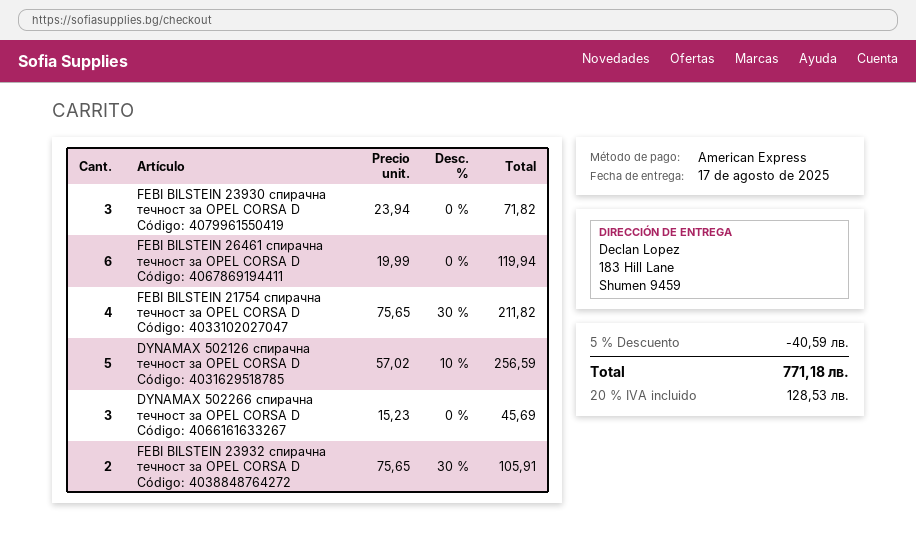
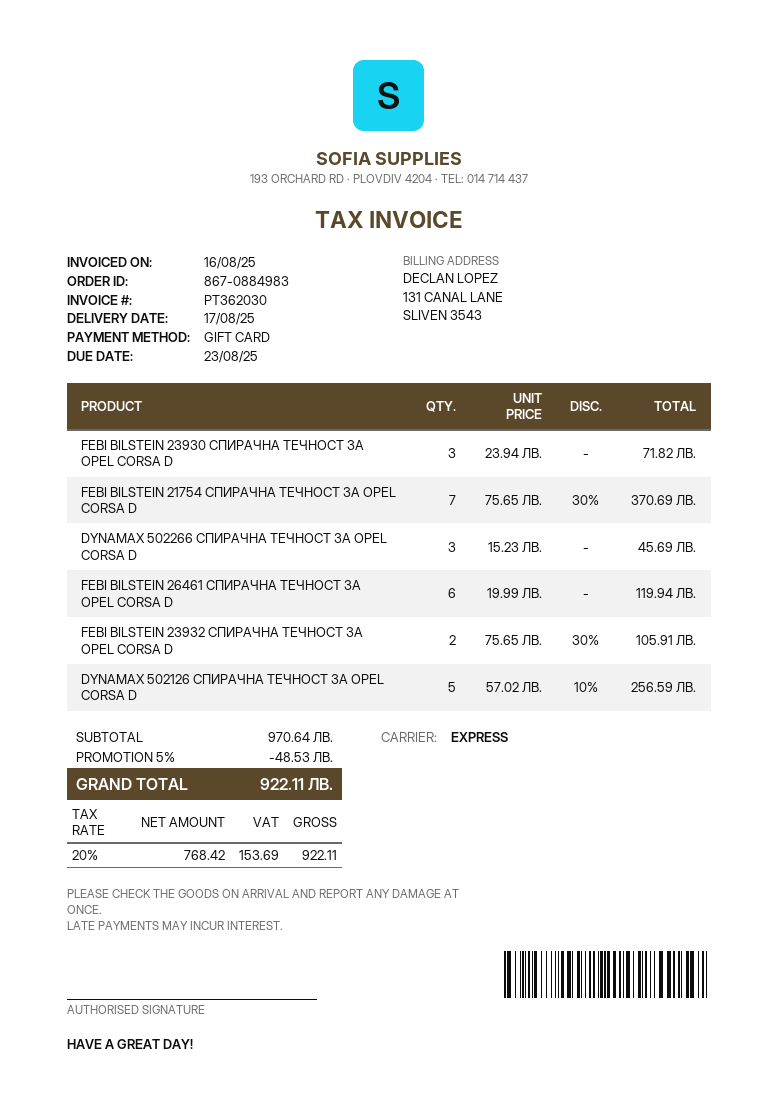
payment method: American Express -> gift card
FEBI BILSTEIN 21754 спирачна течност за OPEL CORSA D: 4 x 75.65 - 30% = 211.82 -> 7 x 75.65 - 30% = 370.69
discount: 5% = 40.59 -> 5% = 48.53
tax: 20% = 128.53 -> 20% = 153.69
total: 771.18 -> 922.11

